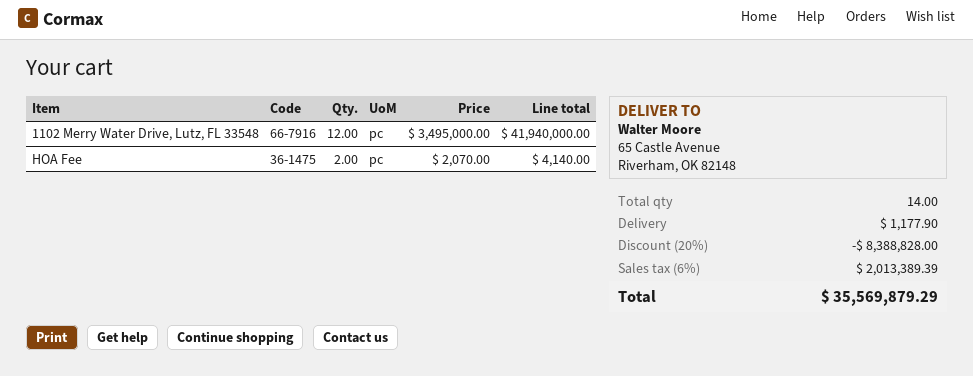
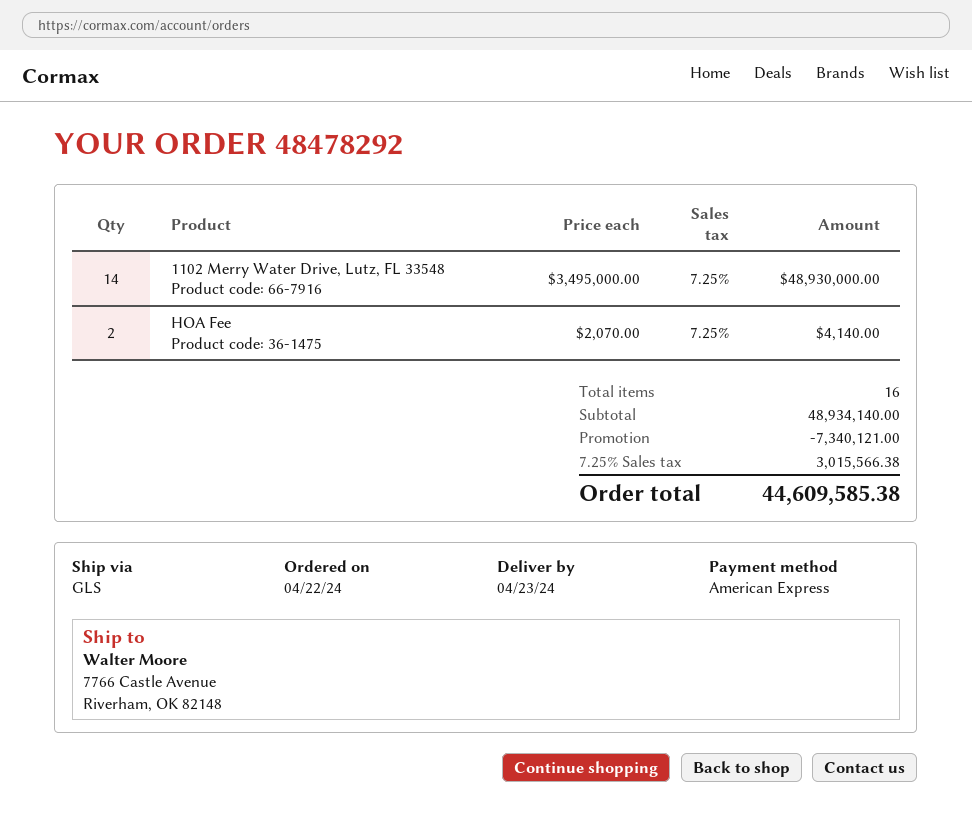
ship to: 65 Castle Avenue, Riverham, OK 82148 -> 7766 Castle Avenue, Riverham, OK 82148
1102 Merry Water Drive, Lutz, FL 33548: 12 x 3495000.00 = 41940000.00 -> 14 x 3495000.00 = 48930000.00
total quantity: 14 -> 16
discount: 8388828.00 -> 7340121.00
shipping: 1177.90 -> none
tax: 6% = 2013389.39 -> 7.25% = 3015566.38
total: 35569879.29 -> 44609585.38

